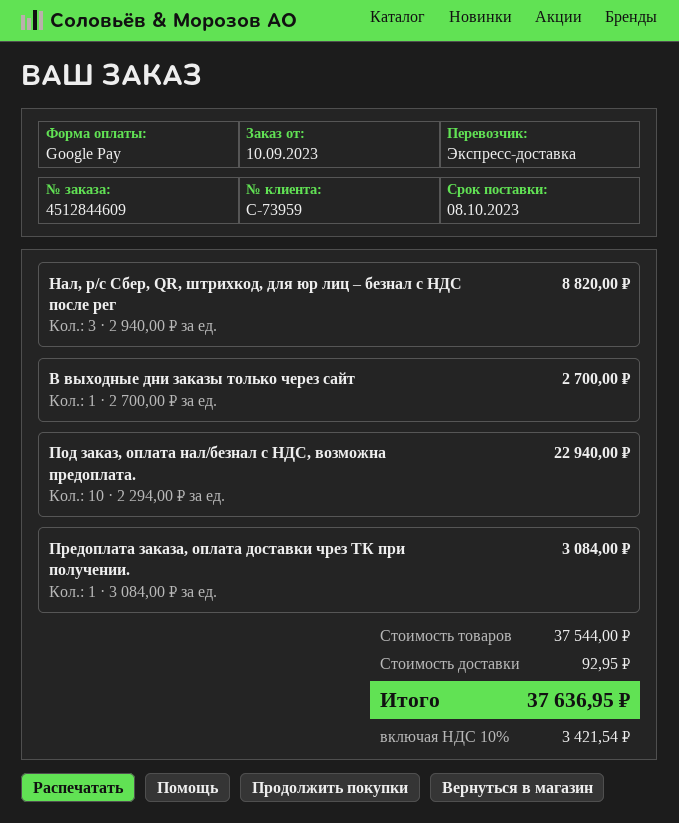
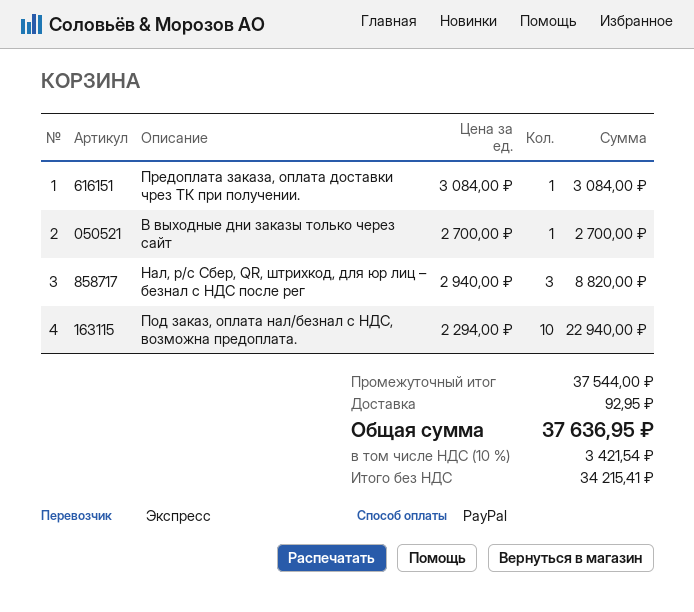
payment method: Google Pay -> PayPal

